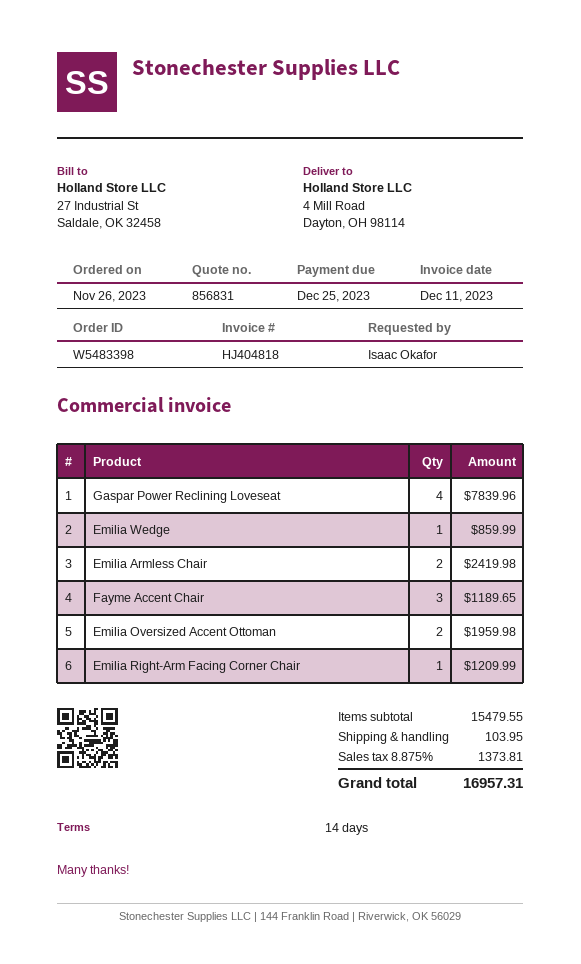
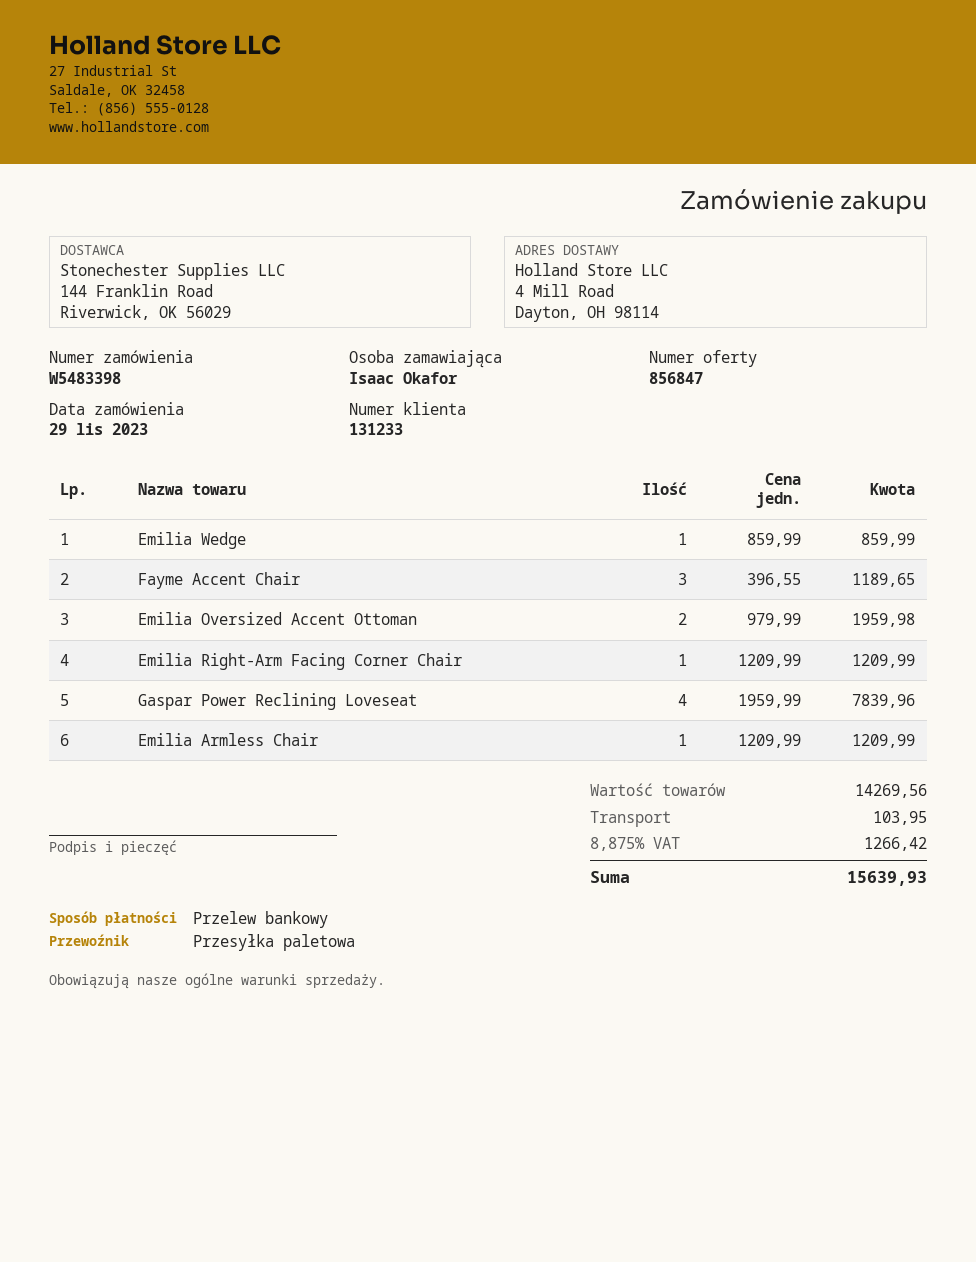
quote number: 856831 -> 856847
order date: 2023-11-26 -> 2023-11-29
Emilia Armless Chair: 2 for 2419.98 -> 1 for 1209.99
subtotal: 15479.55 -> 14269.56
tax: 8.875% = 1373.81 -> 8.875% = 1266.42
total: 16957.31 -> 15639.93

